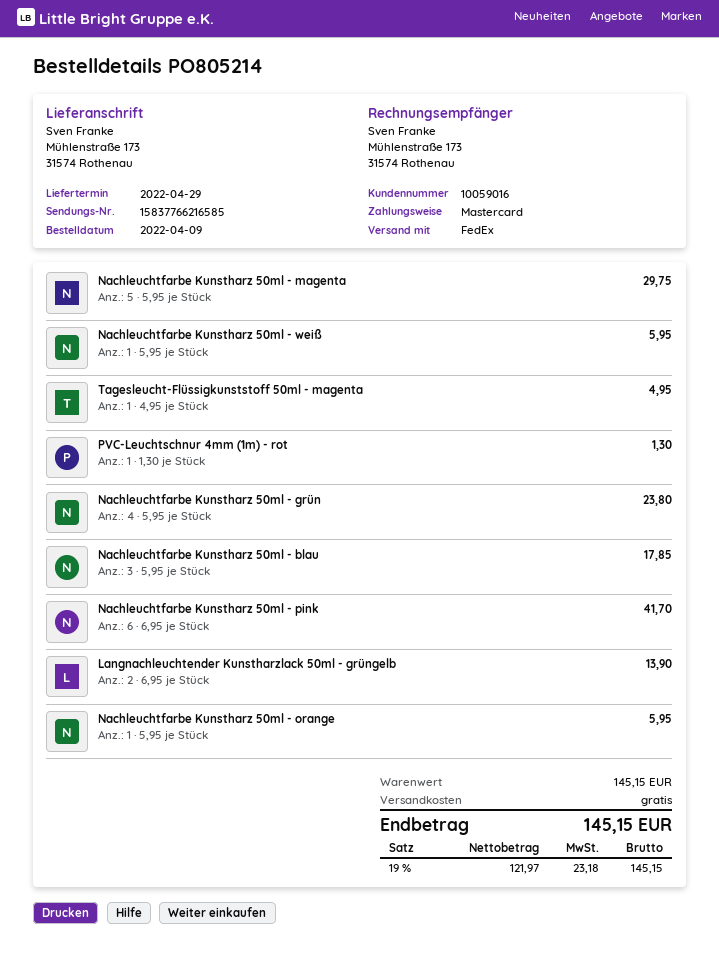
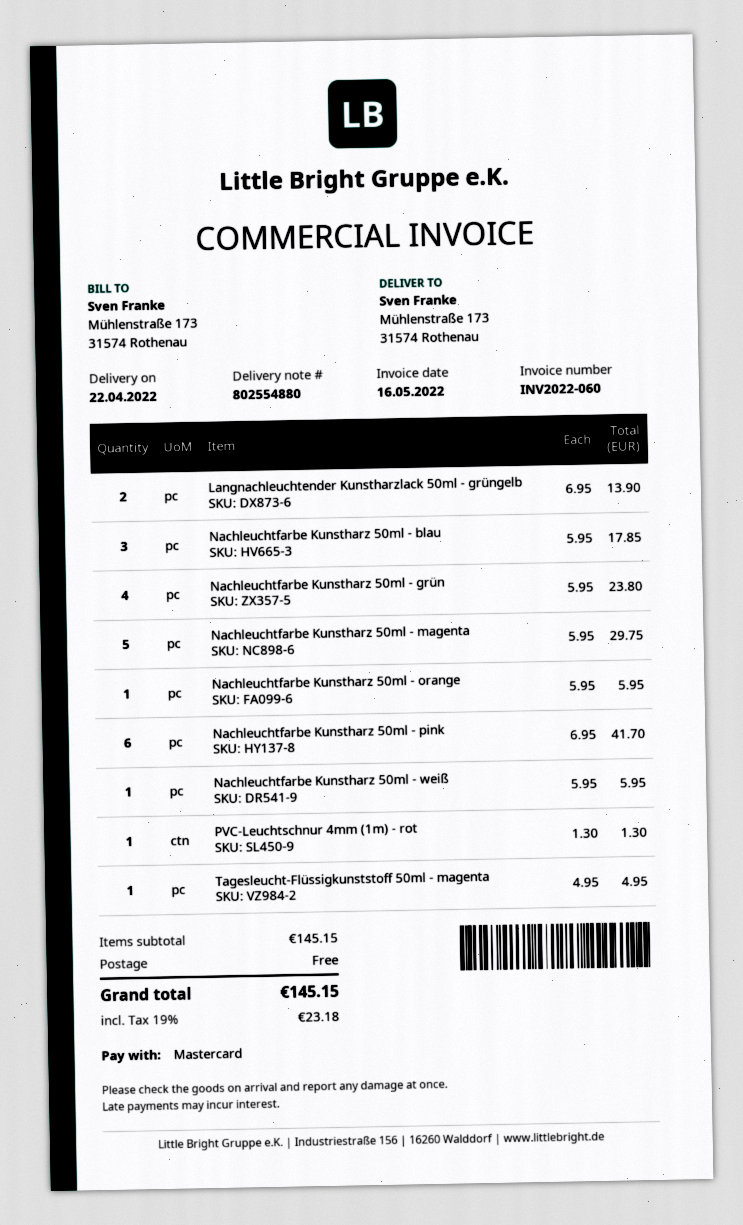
delivery date: 2022-04-29 -> 2022-04-22

